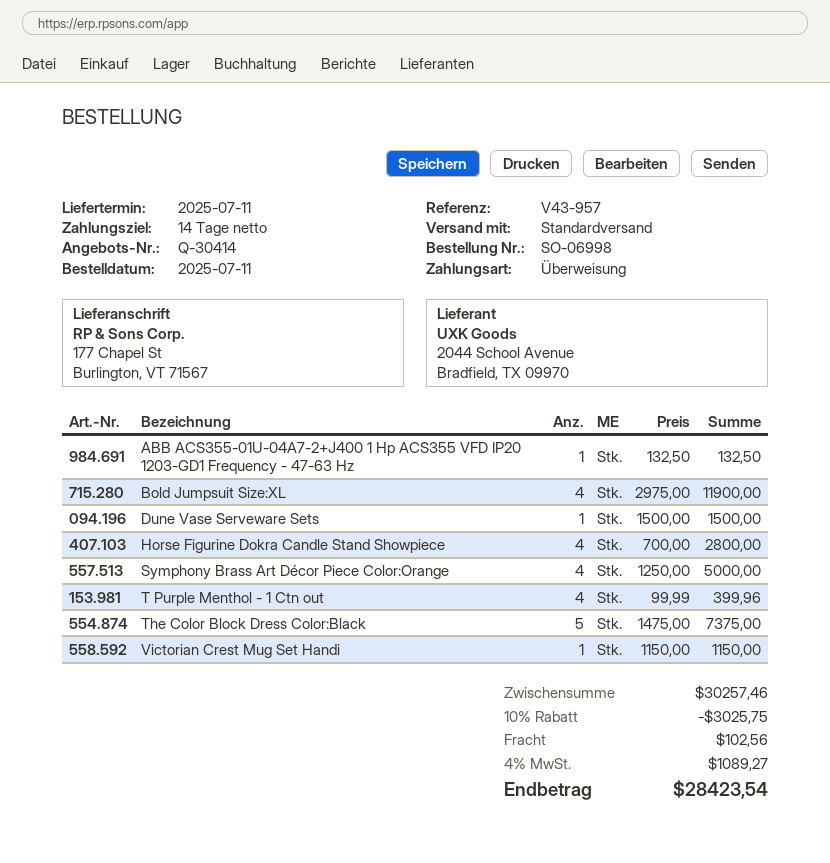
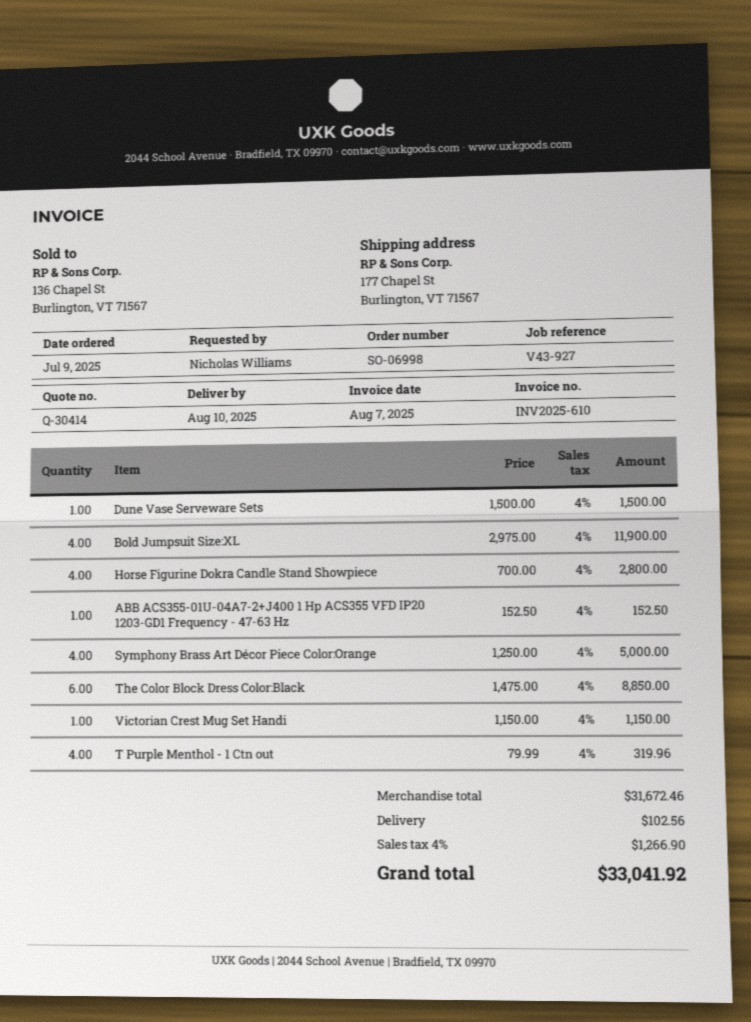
order date: 2025-07-11 -> 2025-07-09
delivery date: 2025-07-11 -> 2025-08-10
reference: V43-957 -> V43-927
ABB ACS355-01U-04A7-2+J400 1 Hp ACS355 VFD IP20 1203-GD1 Frequency - 47-63 Hz: 1 x 132.50 = 132.50 -> 1 x 152.50 = 152.50
T Purple Menthol - 1 Ctn out: 4 x 99.99 = 399.96 -> 4 x 79.99 = 319.96
The Color Block Dress Color:Black: 5 x 1475.00 = 7375.00 -> 6 x 1475.00 = 8850.00
subtotal: 30257.46 -> 31672.46
discount: 10% = 3025.75 -> none
tax: 4% = 1089.27 -> 4% = 1266.90
total: 28423.54 -> 33041.92

